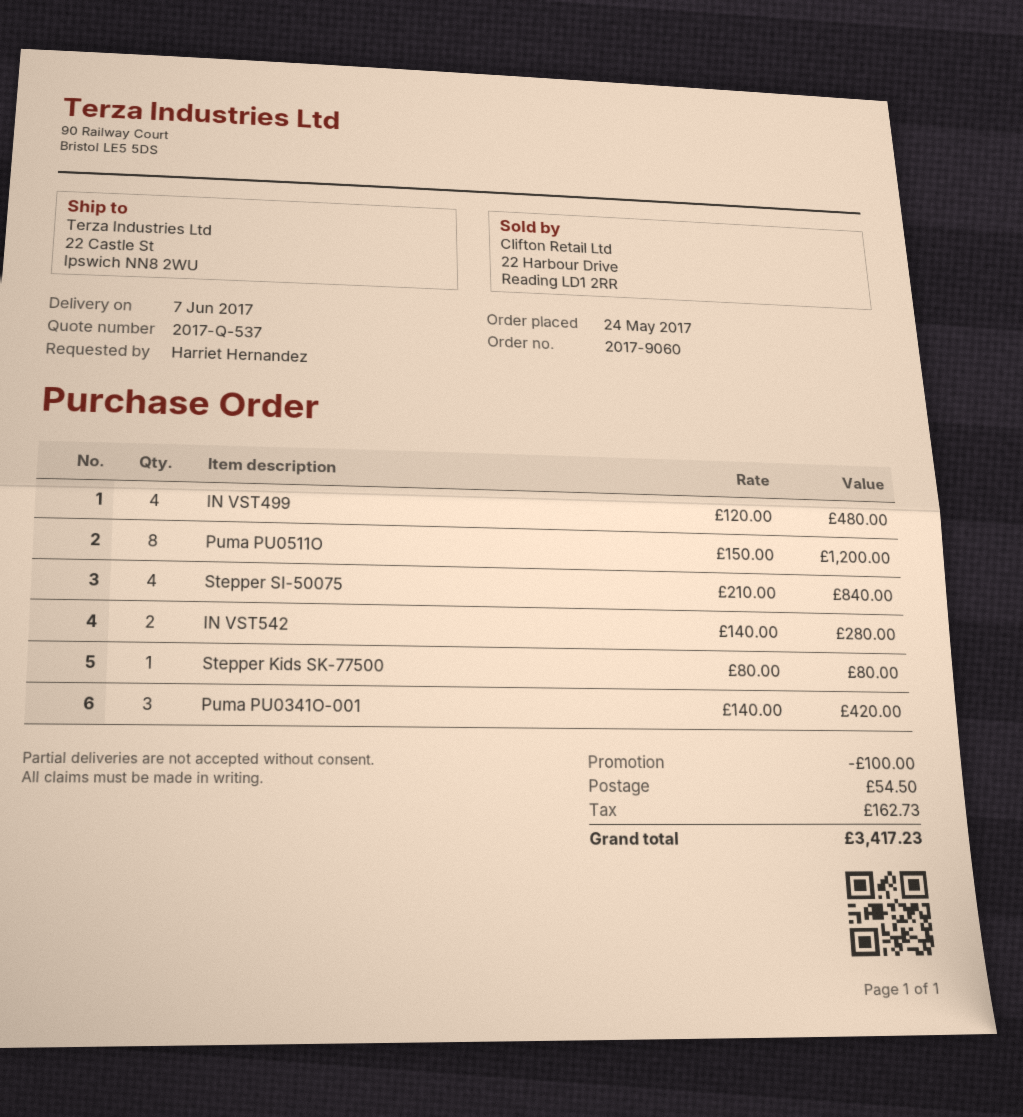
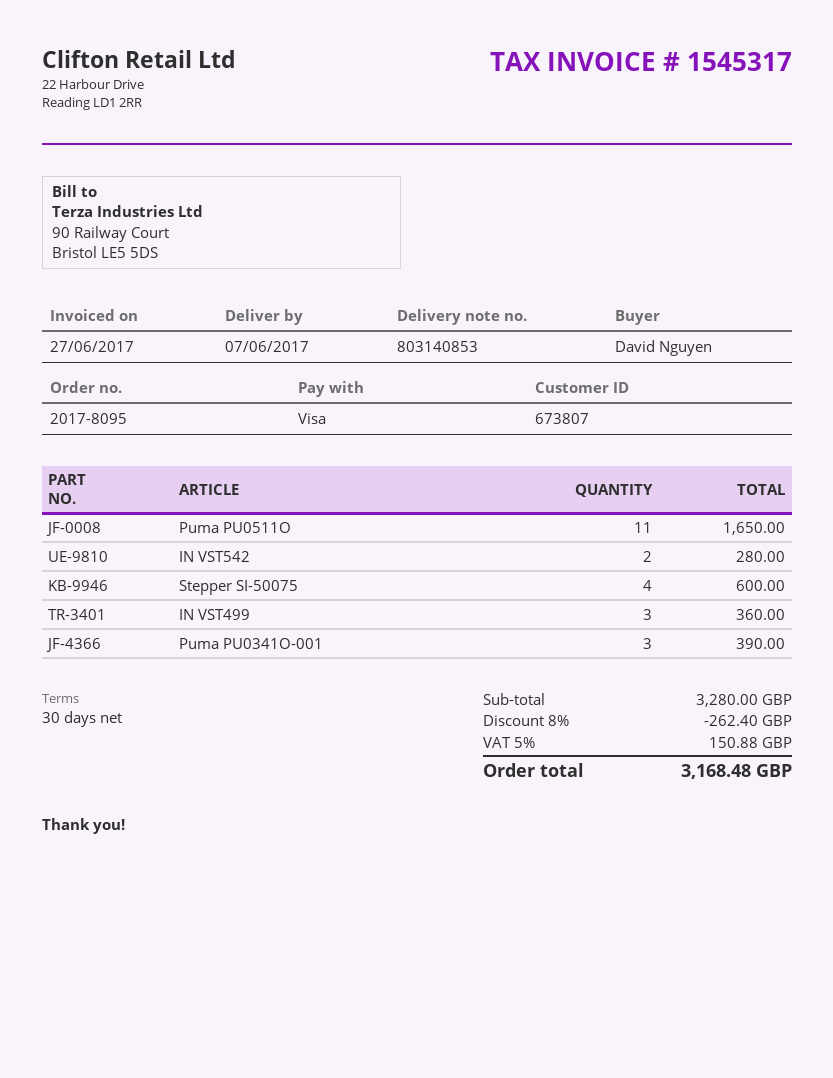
order number: 2017-9060 -> 2017-8095
ordered by: Harriet Hernandez -> David Nguyen
IN VST499: 4 for 480.00 -> 3 for 360.00
Puma PU0511O: 8 for 1200.00 -> 11 for 1650.00
Stepper SI-50075: 4 for 840.00 -> 4 for 600.00
Stepper Kids SK-77500: 1 for 80.00 -> none
Puma PU0341O-001: 3 for 420.00 -> 3 for 390.00
discount: 100.00 -> 262.40
shipping: 54.50 -> none
tax: 162.73 -> 150.88
total: 3417.23 -> 3168.48

